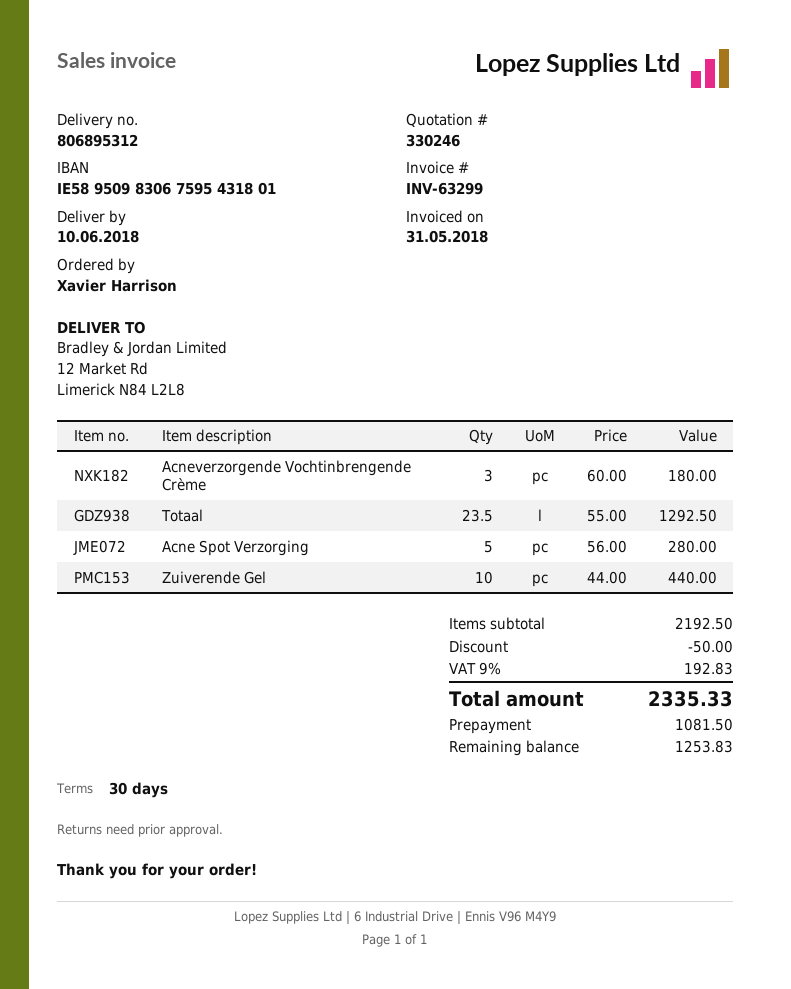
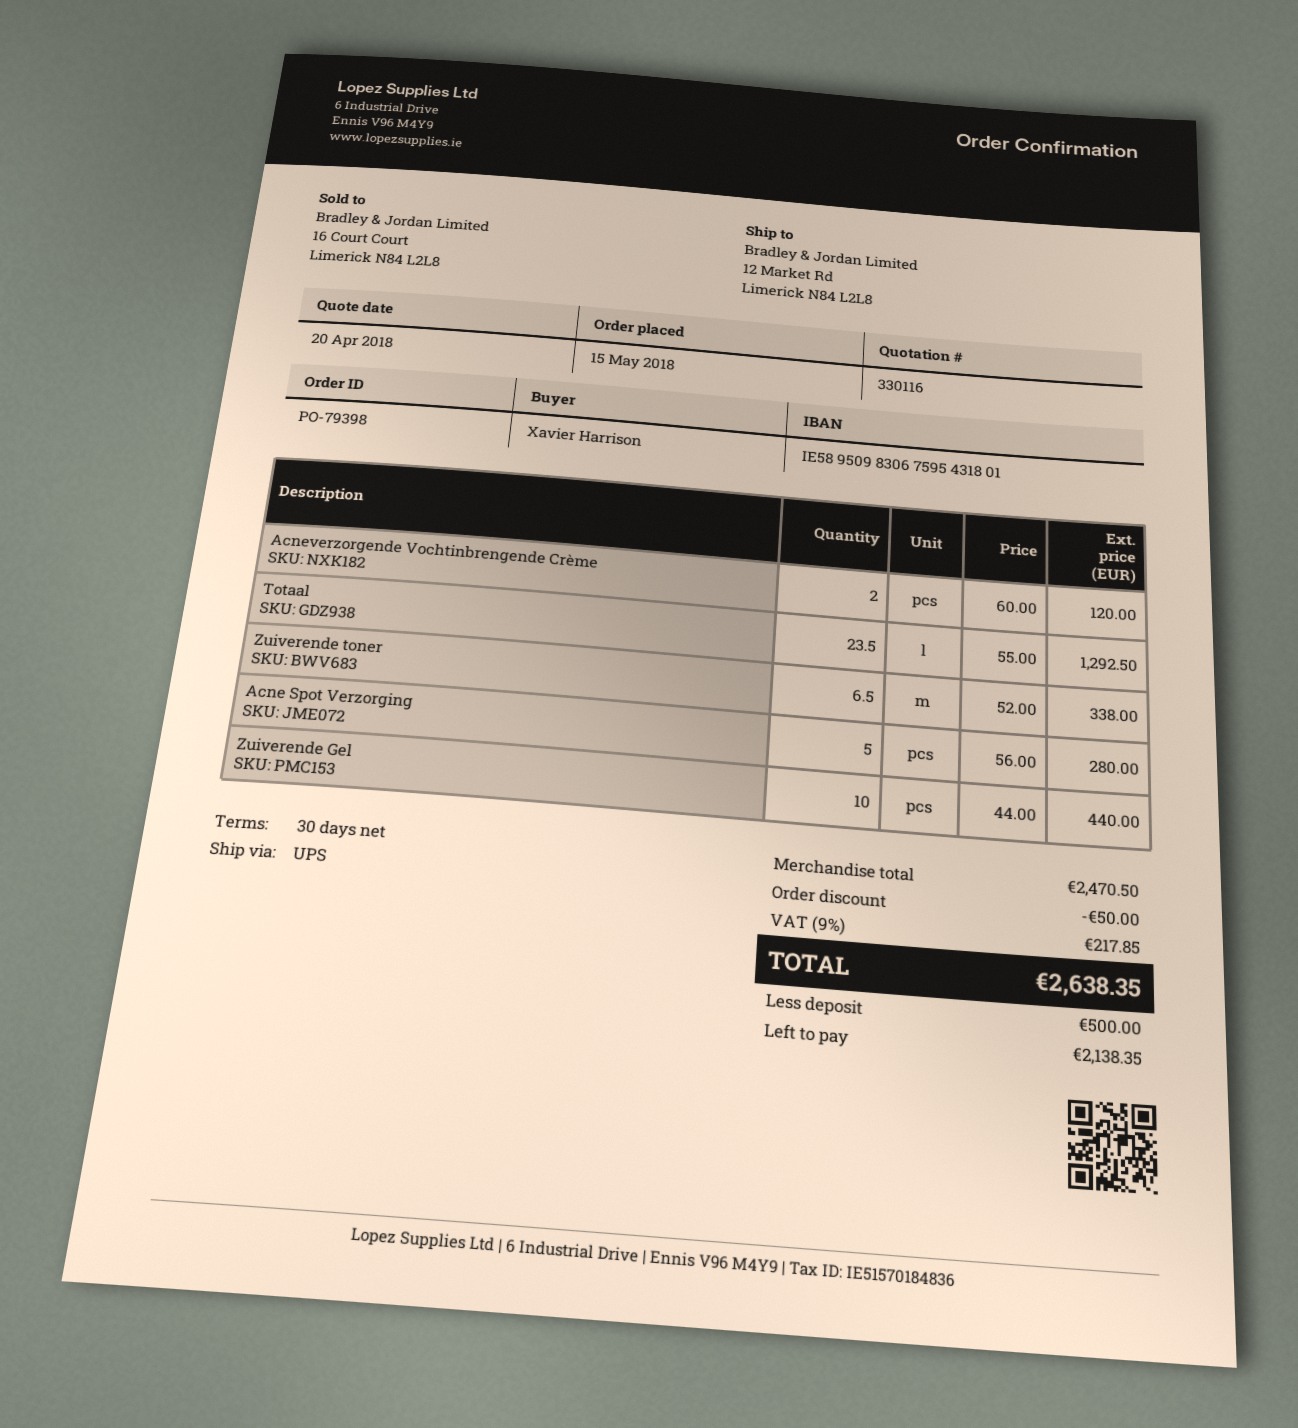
quote number: 330246 -> 330116
Acneverzorgende Vochtinbrengende Crème: 3 x 60.00 = 180.00 -> 2 x 60.00 = 120.00
Zuiverende toner: none -> 6.5 x 52.00 = 338.00
subtotal: 2192.50 -> 2470.50
tax: 9% = 192.83 -> 9% = 217.85
total: 2335.33 -> 2638.35
deposit: 1081.50 -> 500.00
balance: 1253.83 -> 2138.35

